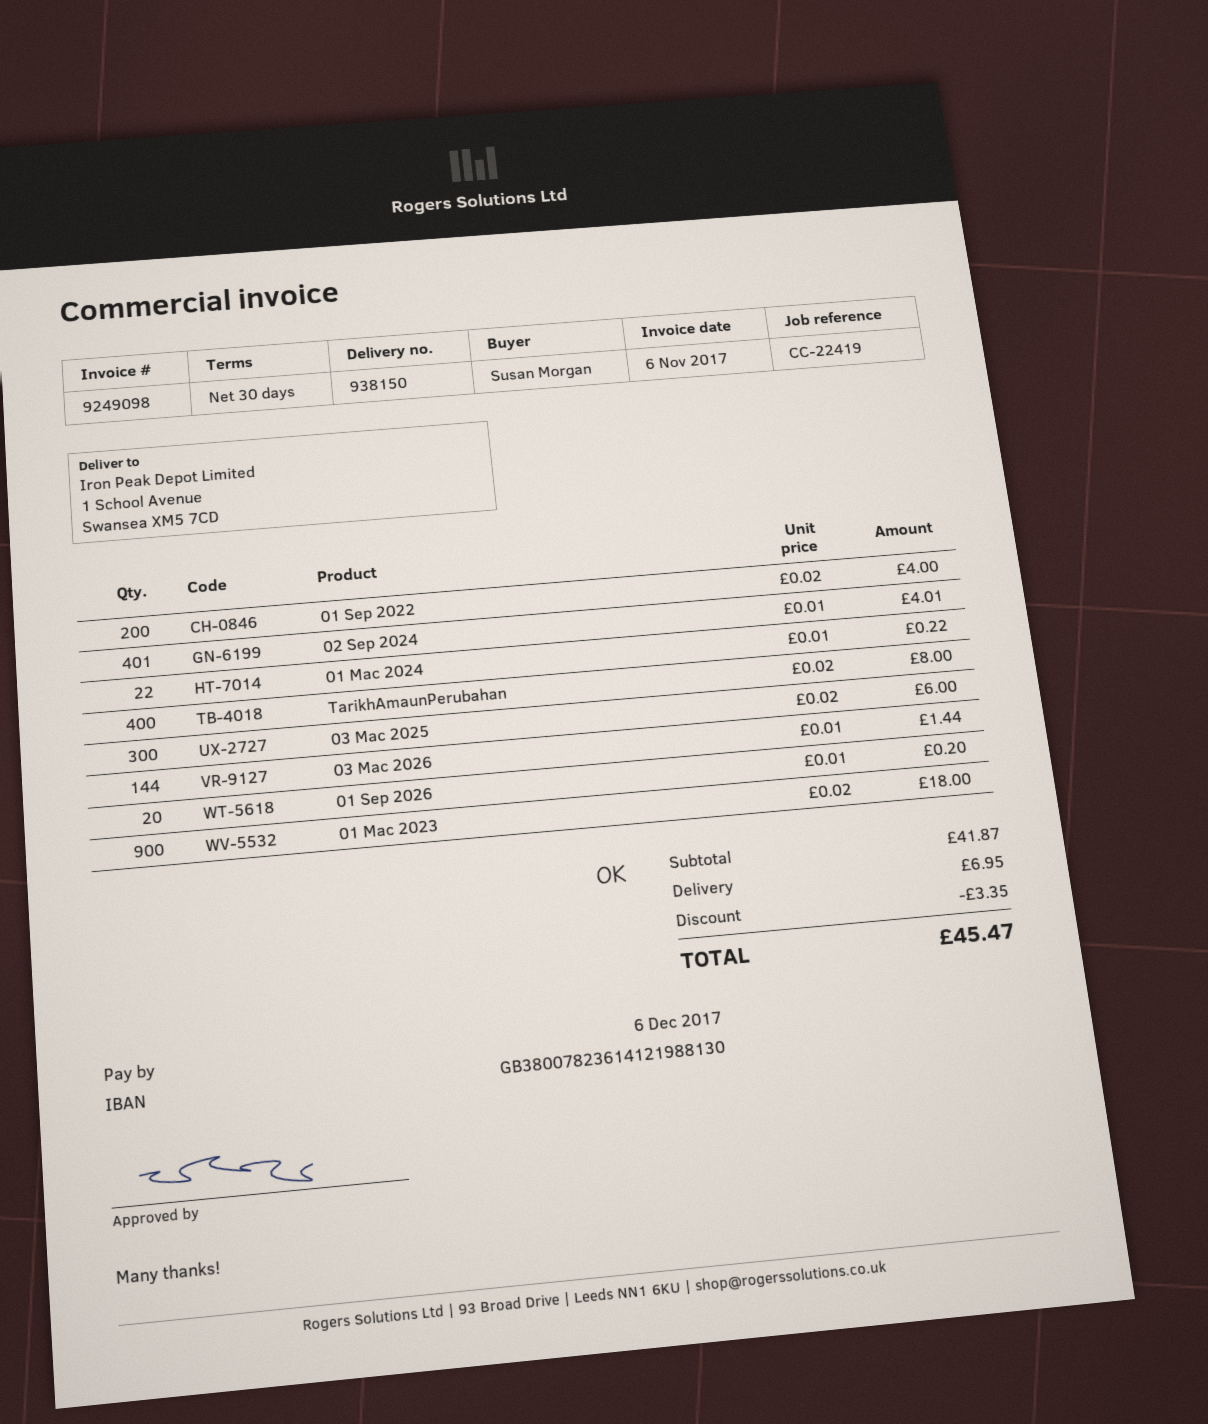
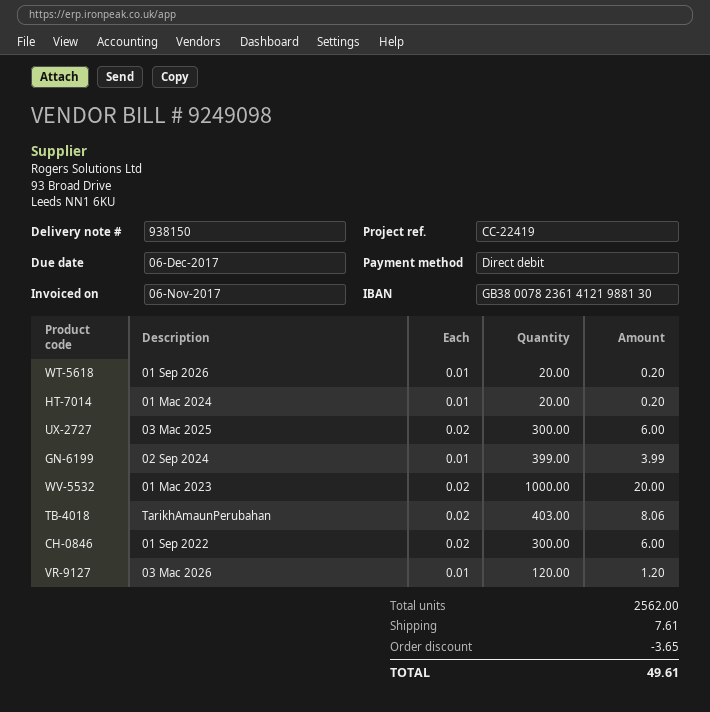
01 Sep 2022: 200 x 0.02 = 4.00 -> 300 x 0.02 = 6.00
02 Sep 2024: 401 x 0.01 = 4.01 -> 399 x 0.01 = 3.99
01 Mac 2024: 22 x 0.01 = 0.22 -> 20 x 0.01 = 0.20
TarikhAmaunPerubahan: 400 x 0.02 = 8.00 -> 403 x 0.02 = 8.06
03 Mac 2026: 144 x 0.01 = 1.44 -> 120 x 0.01 = 1.20
01 Mac 2023: 900 x 0.02 = 18.00 -> 1000 x 0.02 = 20.00
discount: 3.35 -> 3.65
shipping: 6.95 -> 7.61
total: 45.47 -> 49.61

